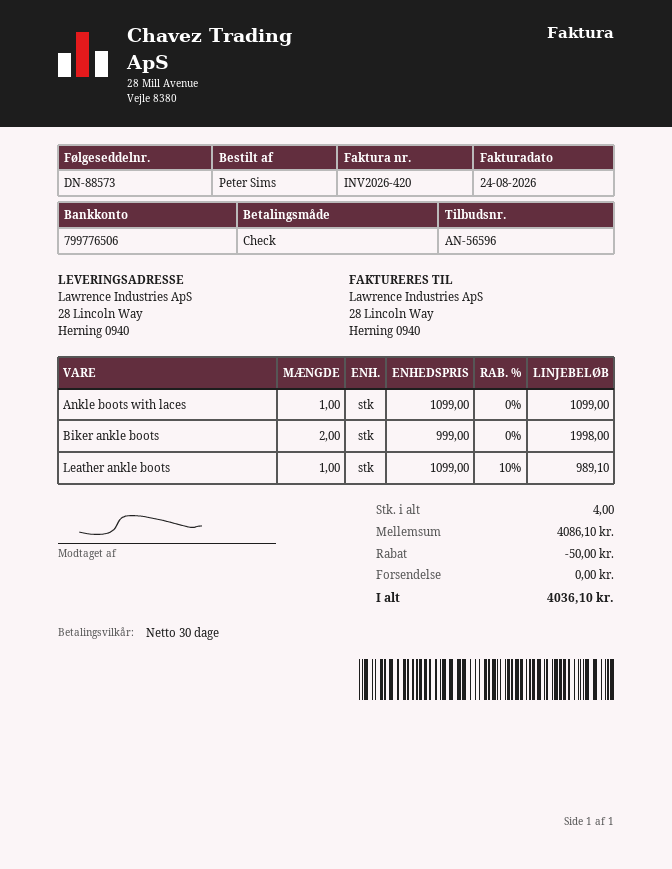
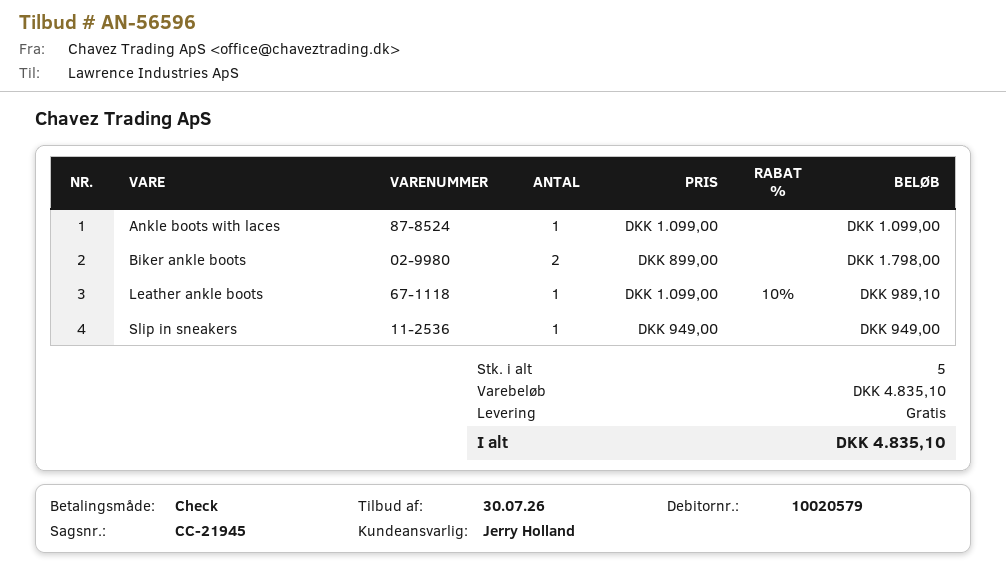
Biker ankle boots: 2 x 999.00 = 1998.00 -> 2 x 899.00 = 1798.00
Slip in sneakers: none -> 1 x 949.00 = 949.00
total quantity: 4 -> 5
subtotal: 4086.10 -> 4835.10
discount: 50.00 -> none
total: 4036.10 -> 4835.10

